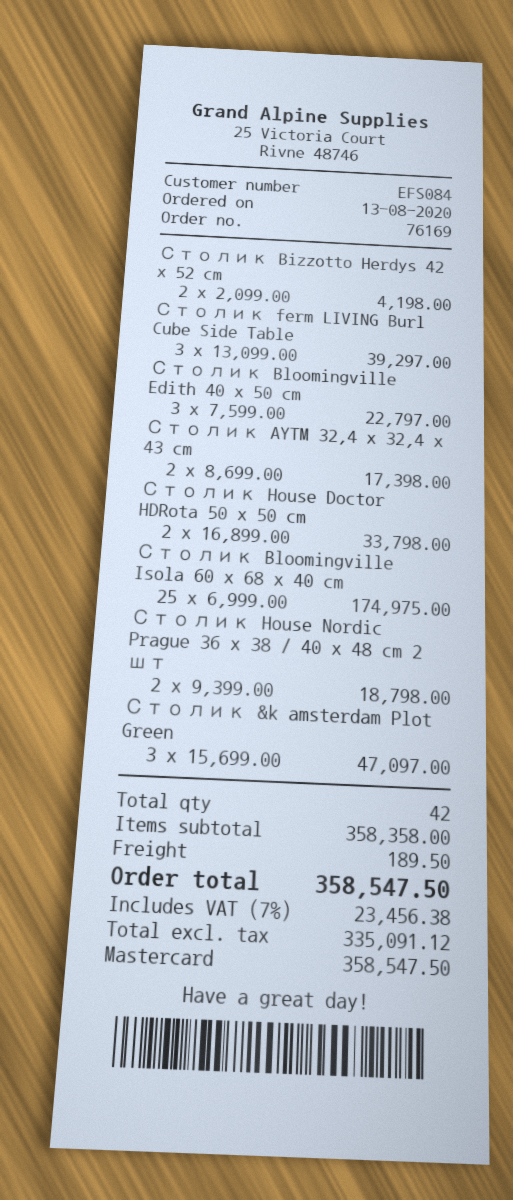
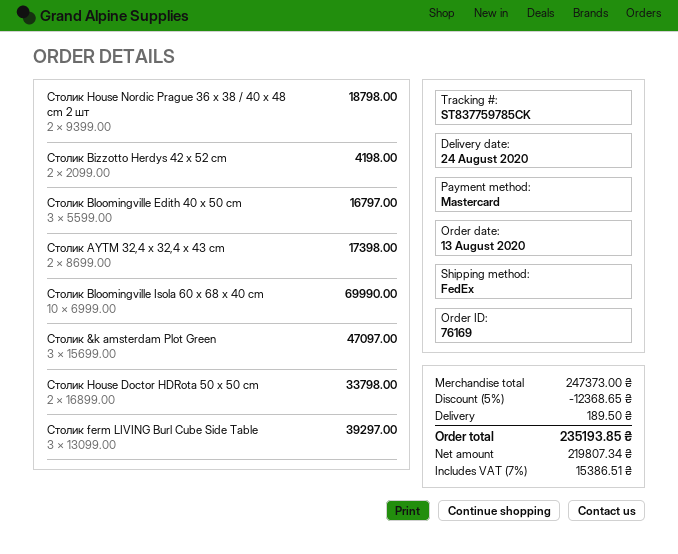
Столик Bloomingville Edith 40 x 50 cm: 3 x 7599.00 = 22797.00 -> 3 x 5599.00 = 16797.00
Столик Bloomingville Isola 60 x 68 x 40 cm: 25 x 6999.00 = 174975.00 -> 10 x 6999.00 = 69990.00
subtotal: 358358.00 -> 247373.00
discount: none -> 5% = 12368.65
net: 335091.12 -> 219807.34
tax: 7% = 23456.38 -> 7% = 15386.51
total: 358547.50 -> 235193.85

